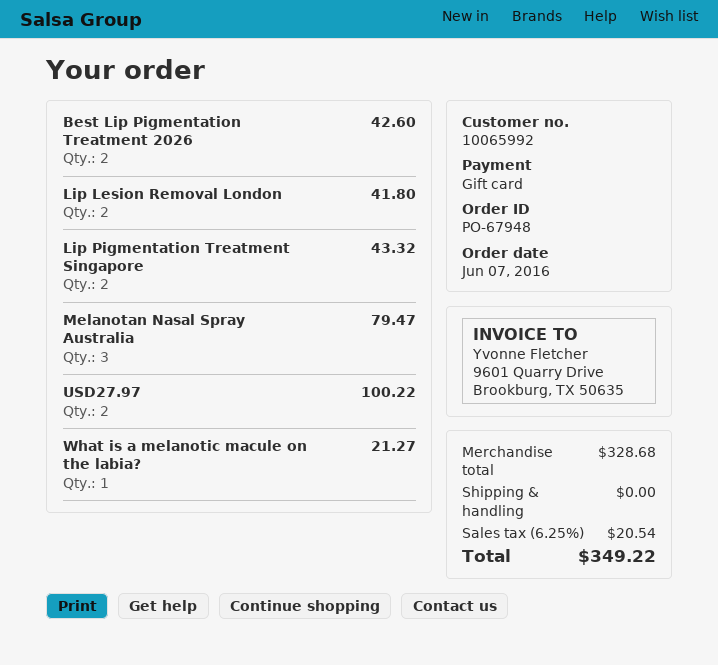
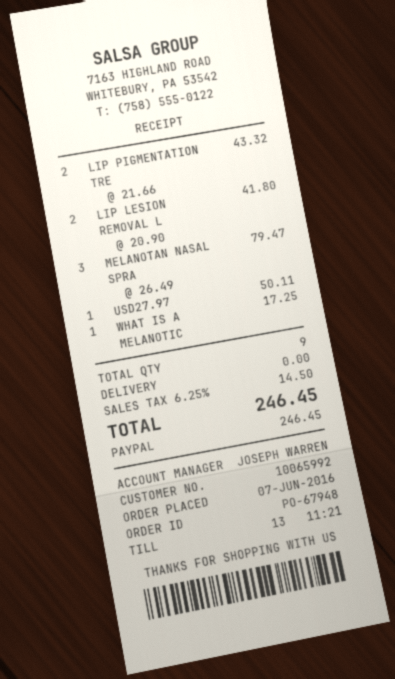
payment method: gift card -> PayPal
Best Lip Pigmentation Treatment 2026: 2 for 42.60 -> none
USD27.97: 2 for 100.22 -> 1 for 50.11
What is a melanotic macule on the labia?: 1 for 21.27 -> 1 for 17.25
tax: 6.25% = 20.54 -> 6.25% = 14.50
total: 349.22 -> 246.45

